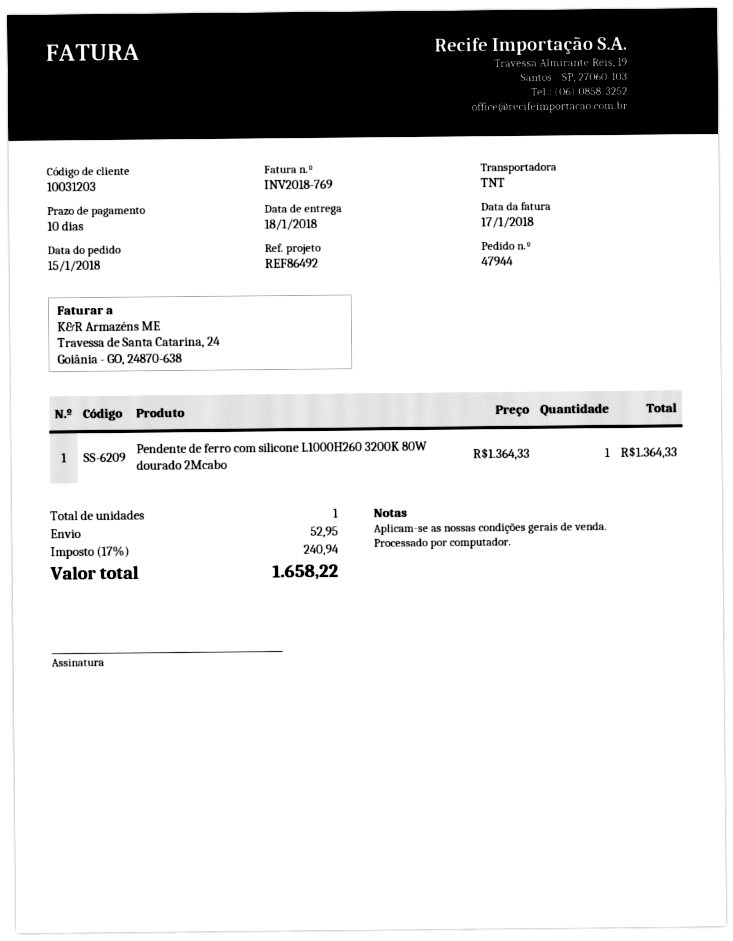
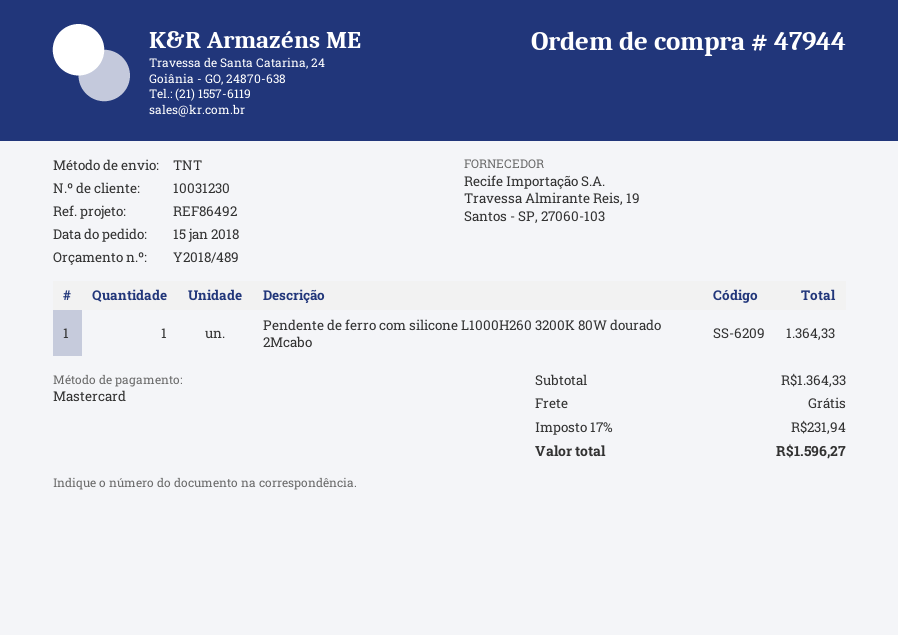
customer number: 10031203 -> 10031230
shipping: 52.95 -> 0.00
tax: 17% = 240.94 -> 17% = 231.94
total: 1658.22 -> 1596.27

